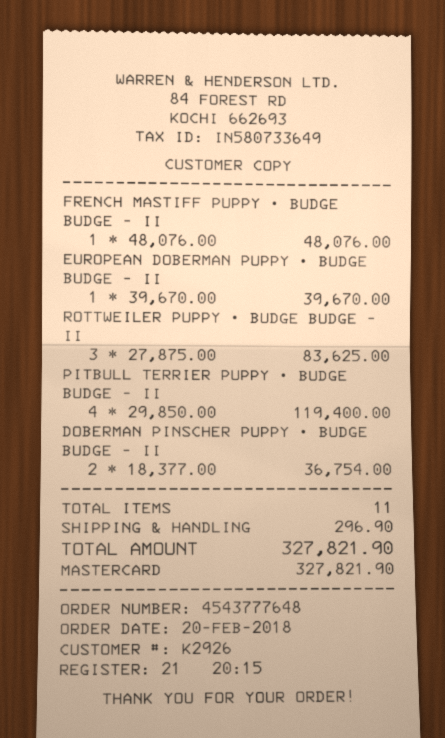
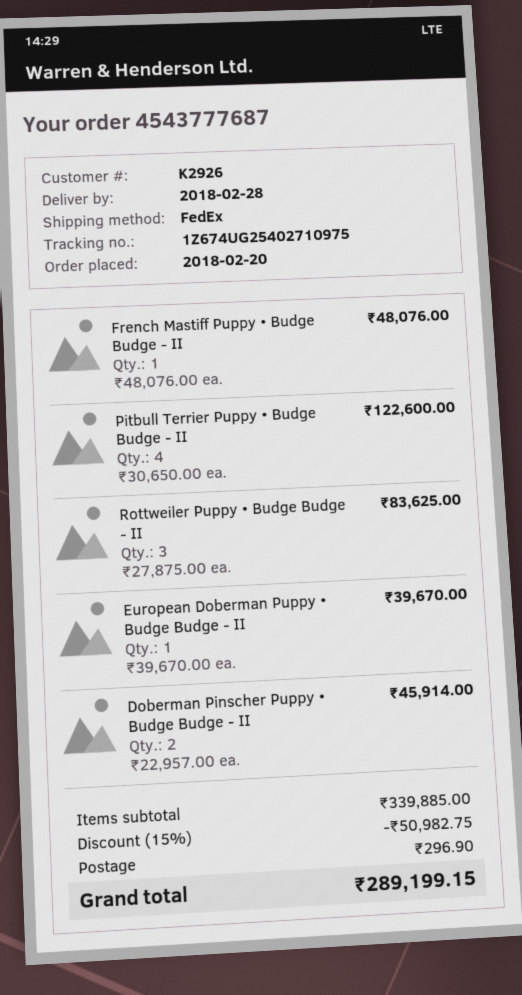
order number: 4543777648 -> 4543777687
PITBULL TERRIER PUPPY • BUDGE BUDGE - II: 4 x 29850.00 = 119400.00 -> 4 x 30650.00 = 122600.00
DOBERMAN PINSCHER PUPPY • BUDGE BUDGE - II: 2 x 18377.00 = 36754.00 -> 2 x 22957.00 = 45914.00
discount: none -> 15% = 50982.75
total: 327821.90 -> 289199.15

